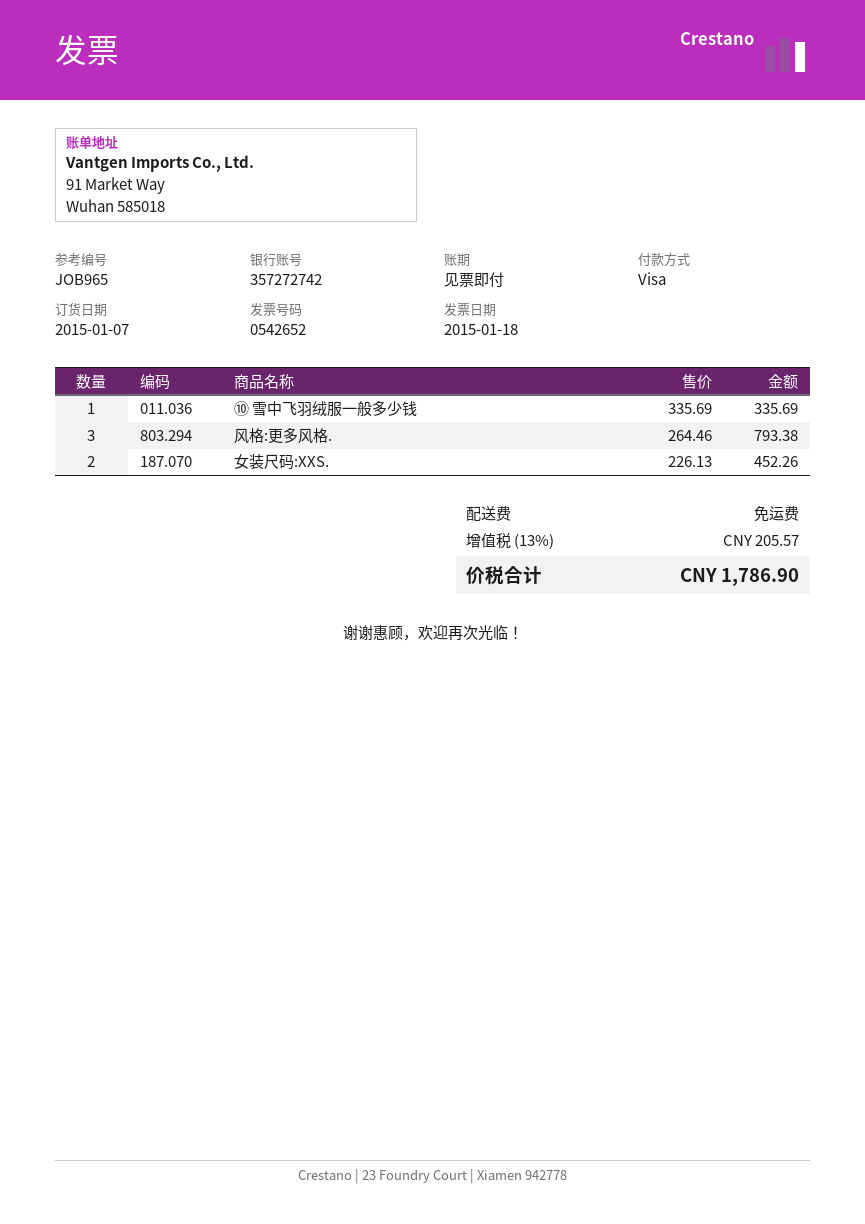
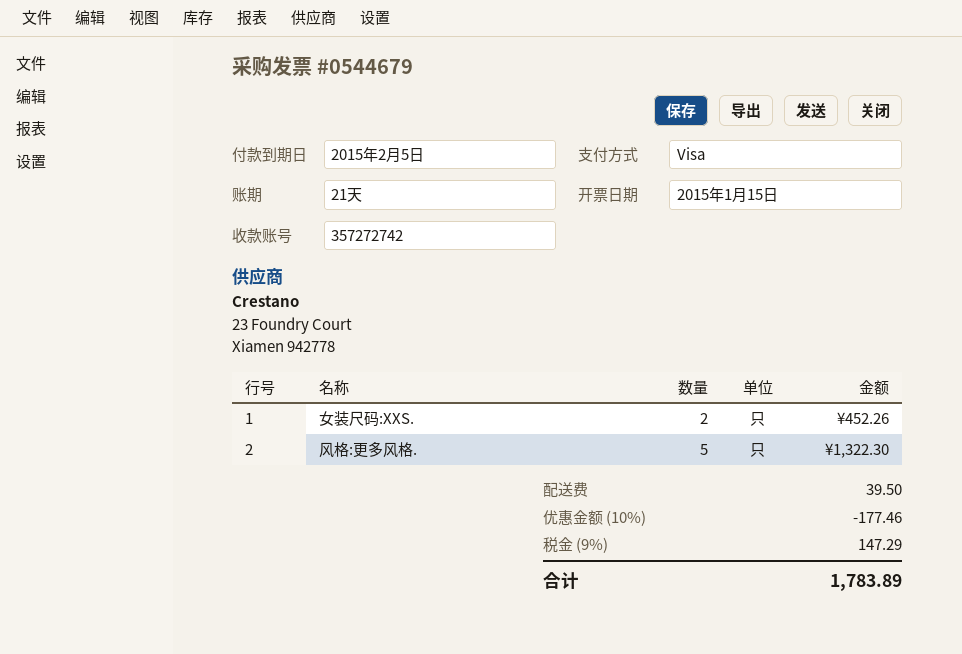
invoice number: 0542652 -> 0544679
invoice date: 2015-01-18 -> 2015-01-15
payment terms: on receipt -> 21 days
⑩ 雪中飞羽绒服一般多少钱: 1 for 335.69 -> none
风格:更多风格.: 3 for 793.38 -> 5 for 1322.30
discount: none -> 10% = 177.46
shipping: 0.00 -> 39.50
tax: 13% = 205.57 -> 9% = 147.29
total: 1786.90 -> 1783.89

